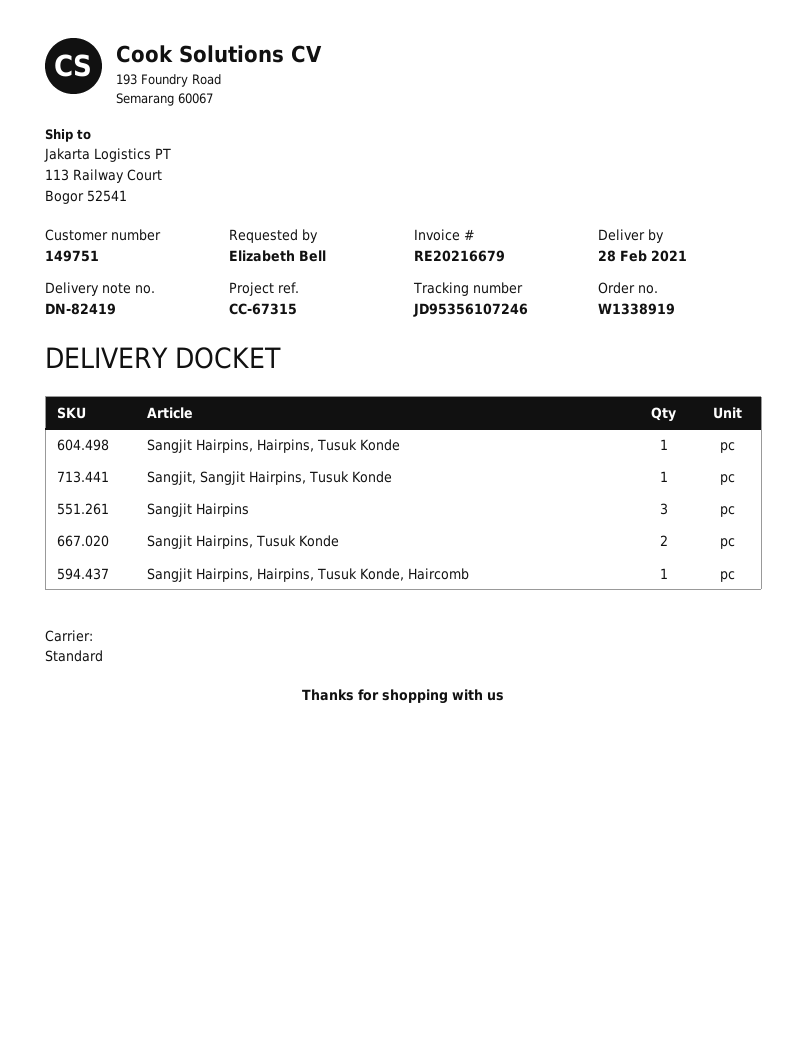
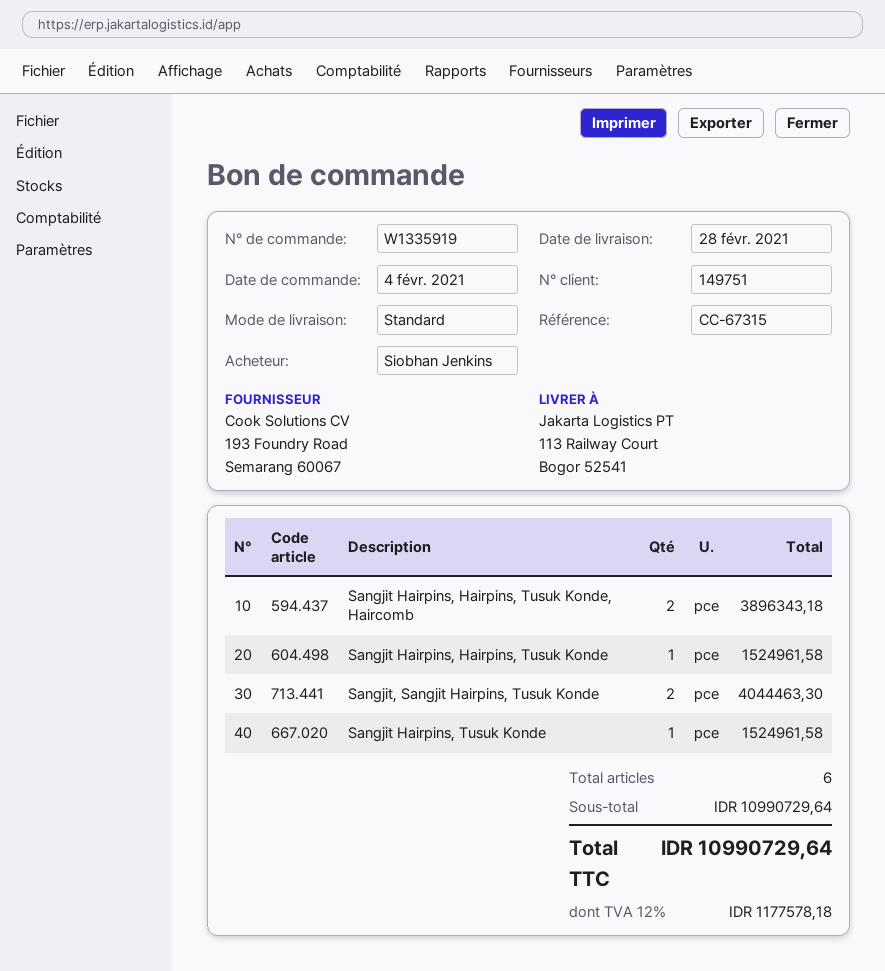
order number: W1338919 -> W1335919
ordered by: Elizabeth Bell -> Siobhan Jenkins
Sangjit, Sangjit Hairpins, Tusuk Konde: 1 -> 2
Sangjit Hairpins: 3 -> none
Sangjit Hairpins, Tusuk Konde: 2 -> 1
Sangjit Hairpins, Hairpins, Tusuk Konde, Haircomb: 1 -> 2

